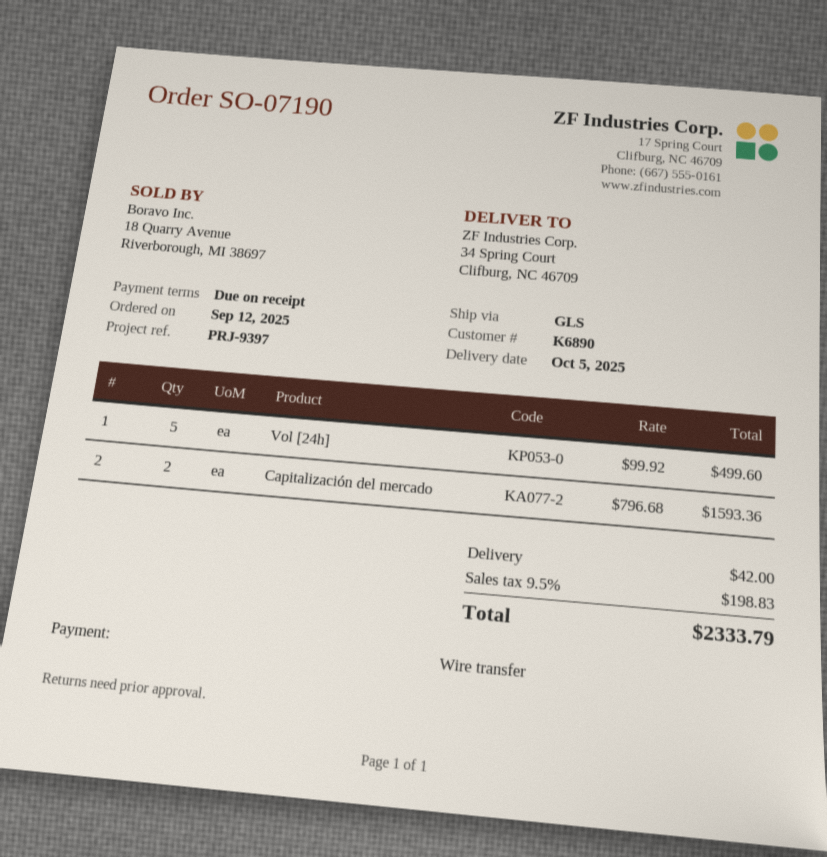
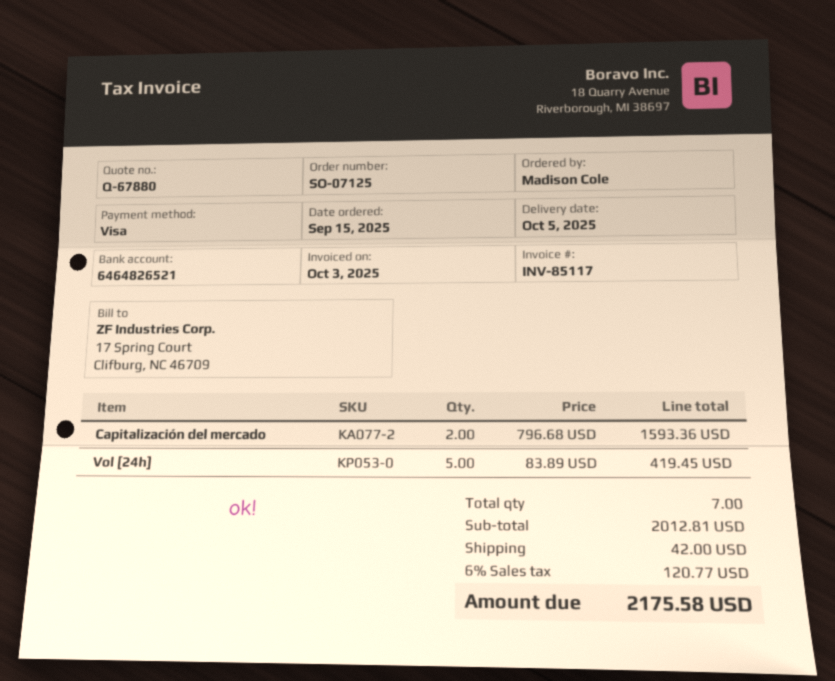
order number: SO-07190 -> SO-07125
order date: 2025-09-12 -> 2025-09-15
payment method: bank transfer -> Visa
Vol [24h]: 5 x 99.92 = 499.60 -> 5 x 83.89 = 419.45
tax: 9.5% = 198.83 -> 6% = 120.77
total: 2333.79 -> 2175.58

